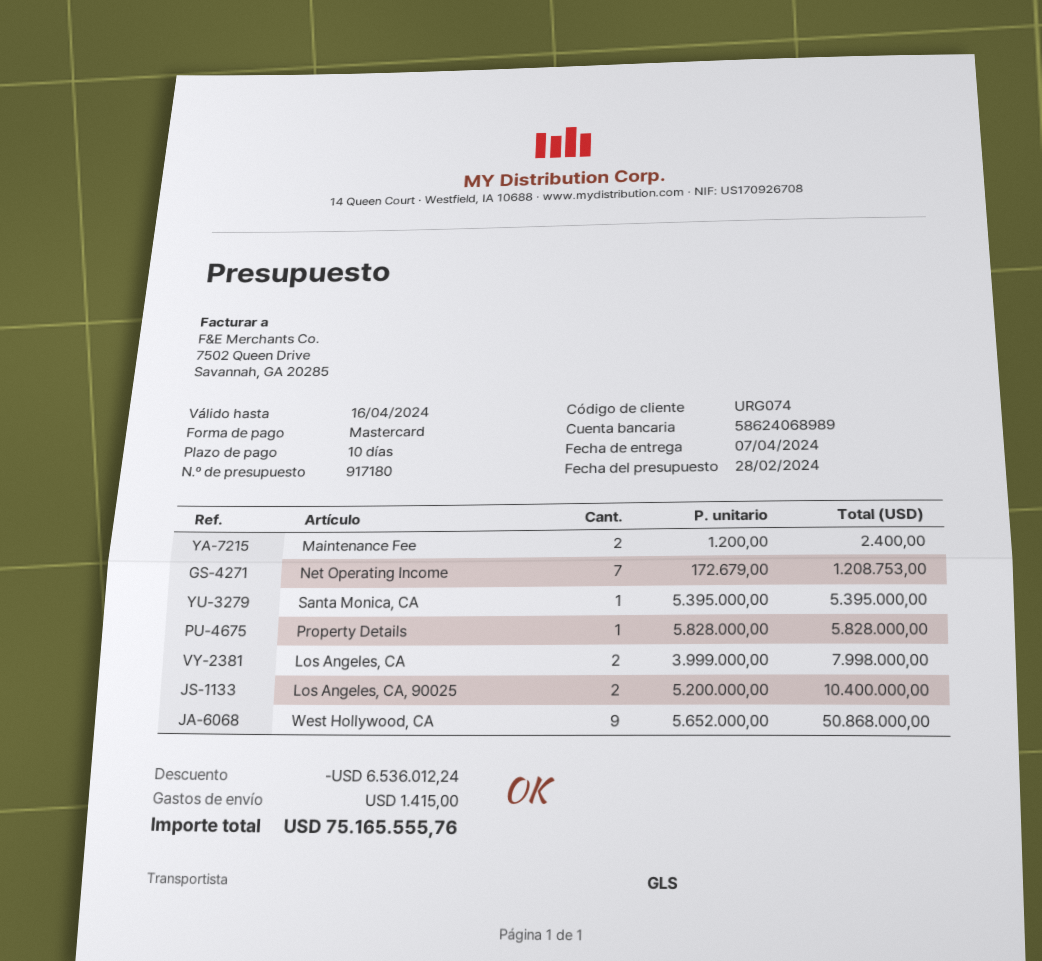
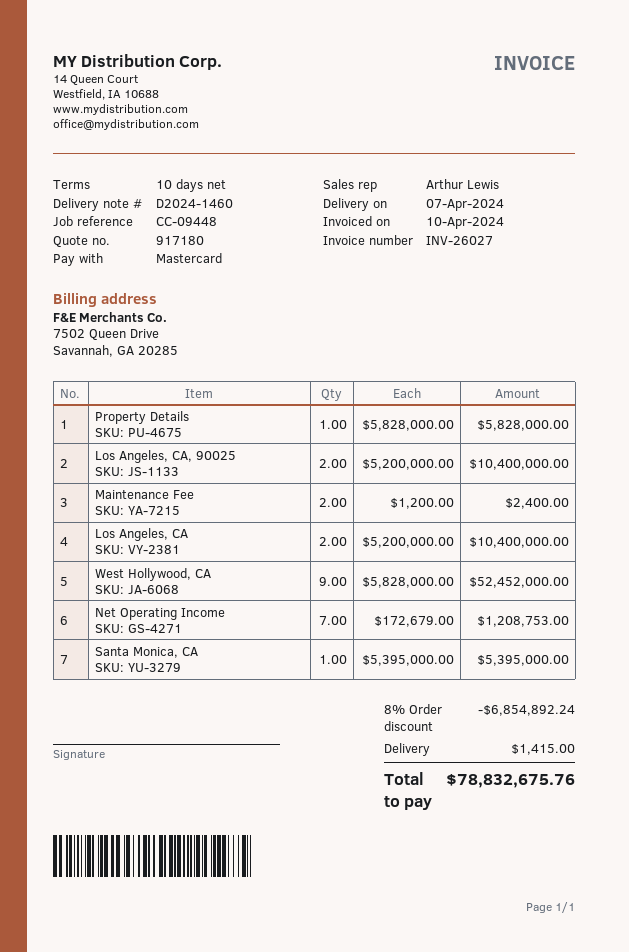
Los Angeles, CA: 2 x 3999000.00 = 7998000.00 -> 2 x 5200000.00 = 10400000.00
West Hollywood, CA: 9 x 5652000.00 = 50868000.00 -> 9 x 5828000.00 = 52452000.00
discount: 6536012.24 -> 6854892.24
total: 75165555.76 -> 78832675.76

